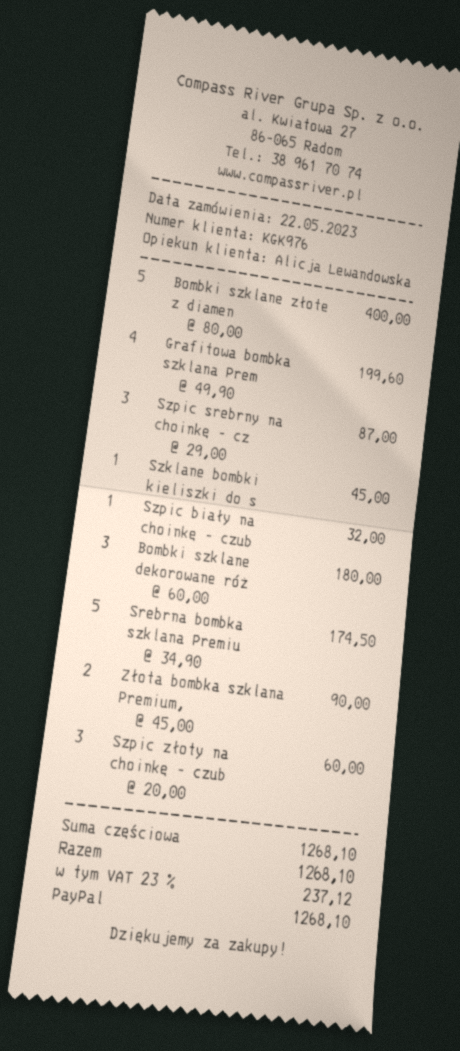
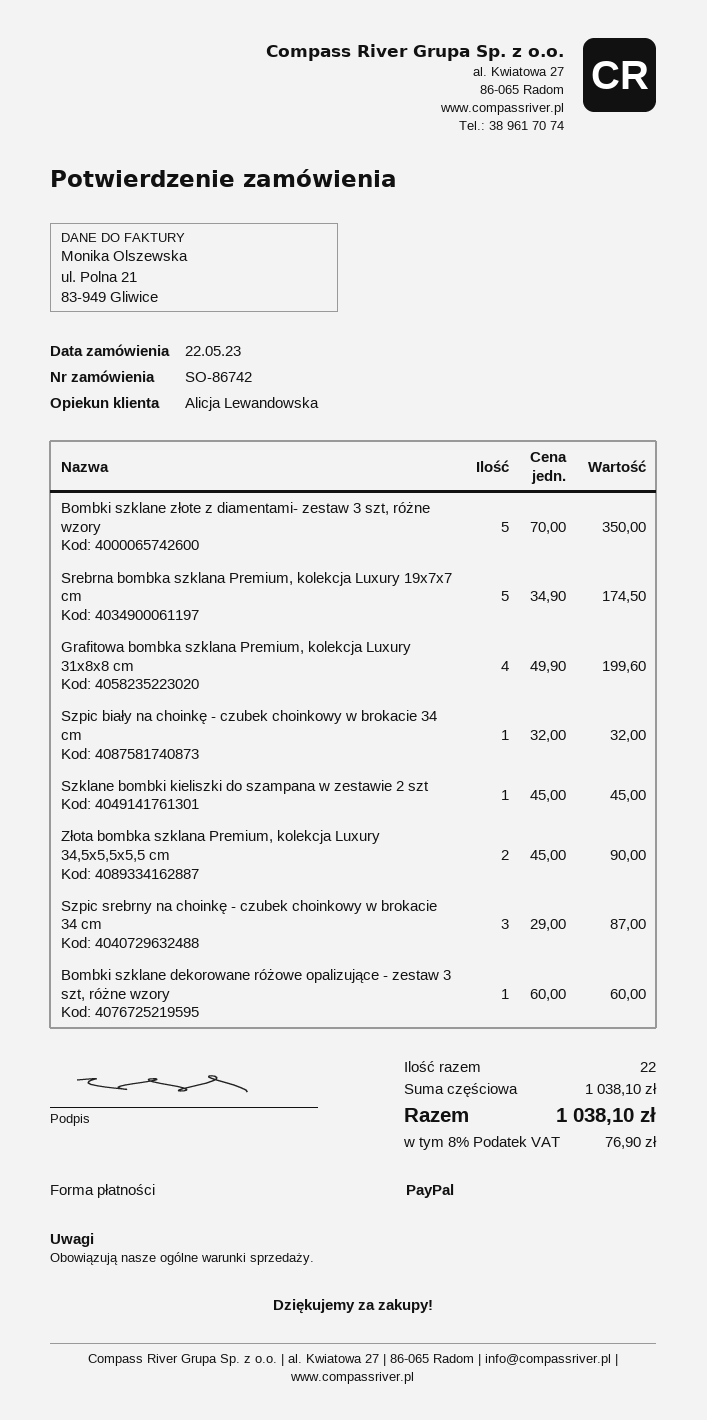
Bombki szklane złote z diamen: 5 x 80.00 = 400.00 -> 5 x 70.00 = 350.00
Bombki szklane dekorowane róż: 3 x 60.00 = 180.00 -> 1 x 60.00 = 60.00
Szpic złoty na choinkę - czub: 3 x 20.00 = 60.00 -> none
subtotal: 1268.10 -> 1038.10
tax: 23% = 237.12 -> 8% = 76.90
total: 1268.10 -> 1038.10

